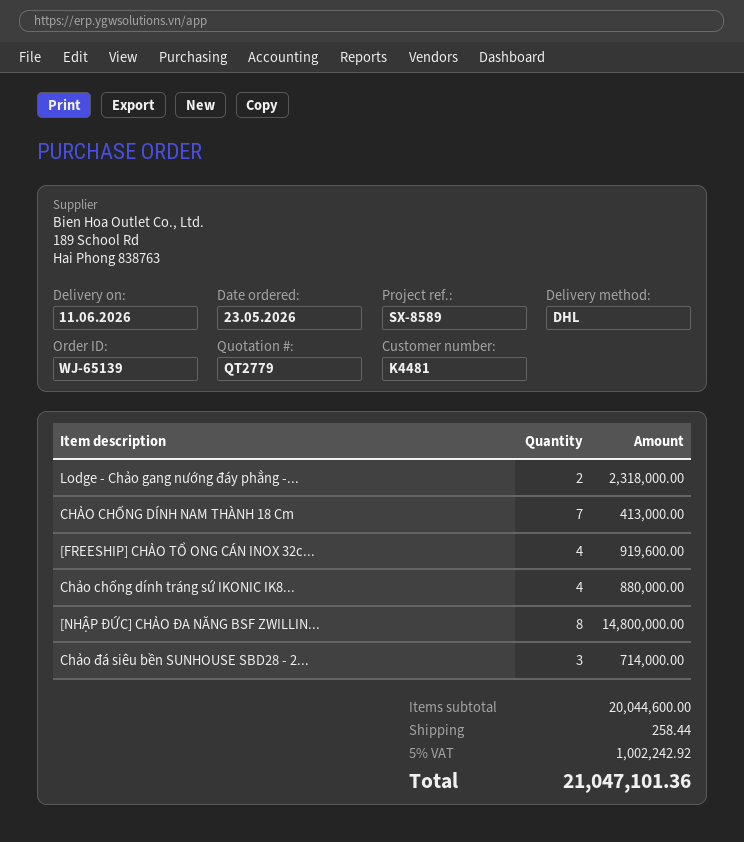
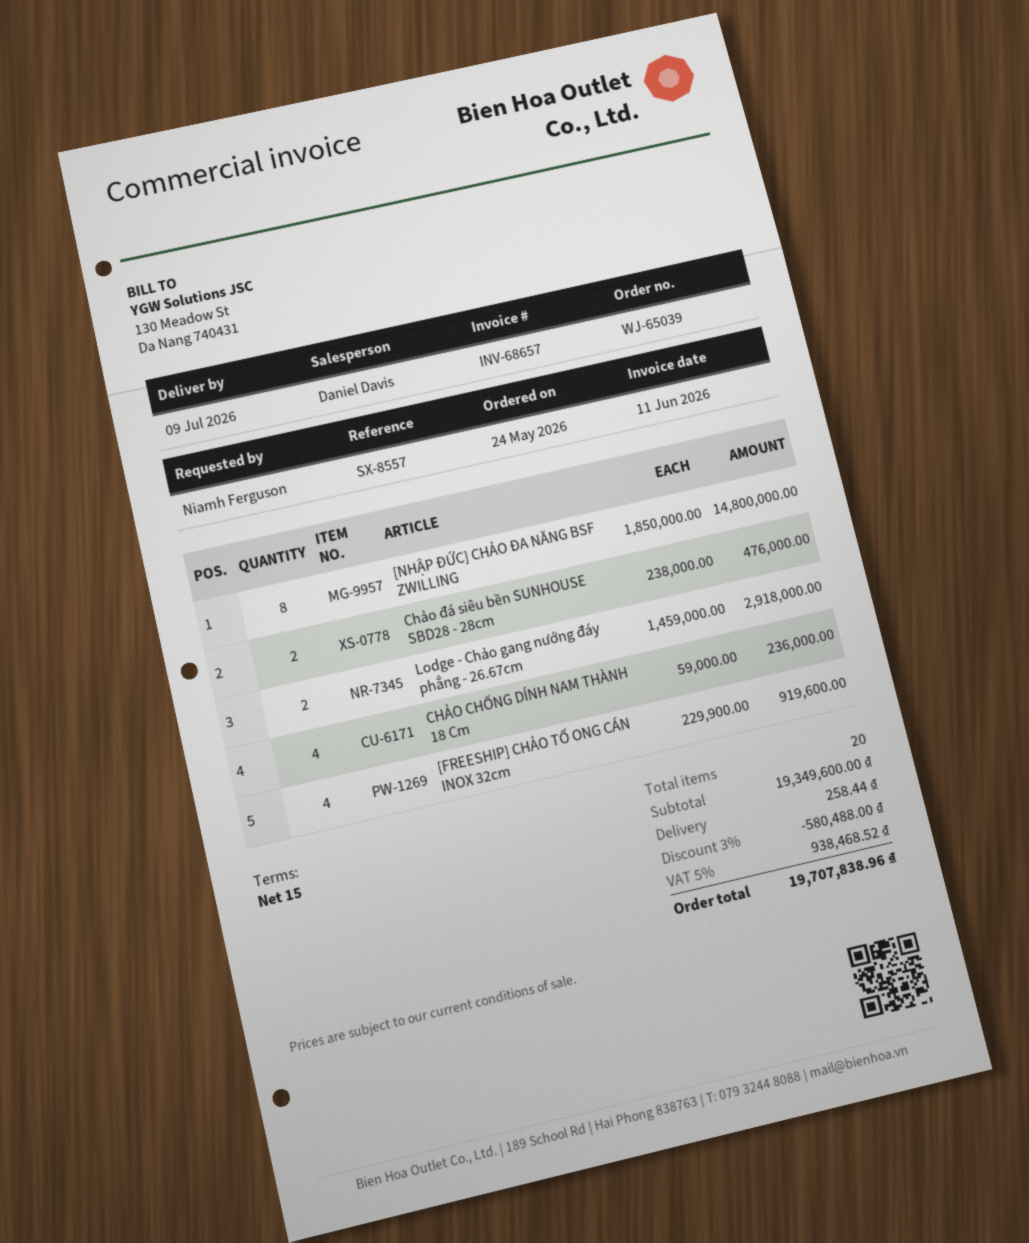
order number: WJ-65139 -> WJ-65039
order date: 2026-05-23 -> 2026-05-24
delivery date: 2026-06-11 -> 2026-07-09
reference: SX-8589 -> SX-8557
Lodge - Chảo gang nướng đáy phẳng -...: 2 for 2318000.00 -> 2 for 2918000.00
CHẢO CHỐNG DÍNH NAM THÀNH 18 Cm: 7 for 413000.00 -> 4 for 236000.00
Chảo chống dính tráng sứ IKONIC IK8...: 4 for 880000.00 -> none
Chảo đá siêu bền SUNHOUSE SBD28 - 2...: 3 for 714000.00 -> 2 for 476000.00
subtotal: 20044600.00 -> 19349600.00
discount: none -> 3% = 580488.00
tax: 5% = 1002242.92 -> 5% = 938468.52
total: 21047101.36 -> 19707838.96

